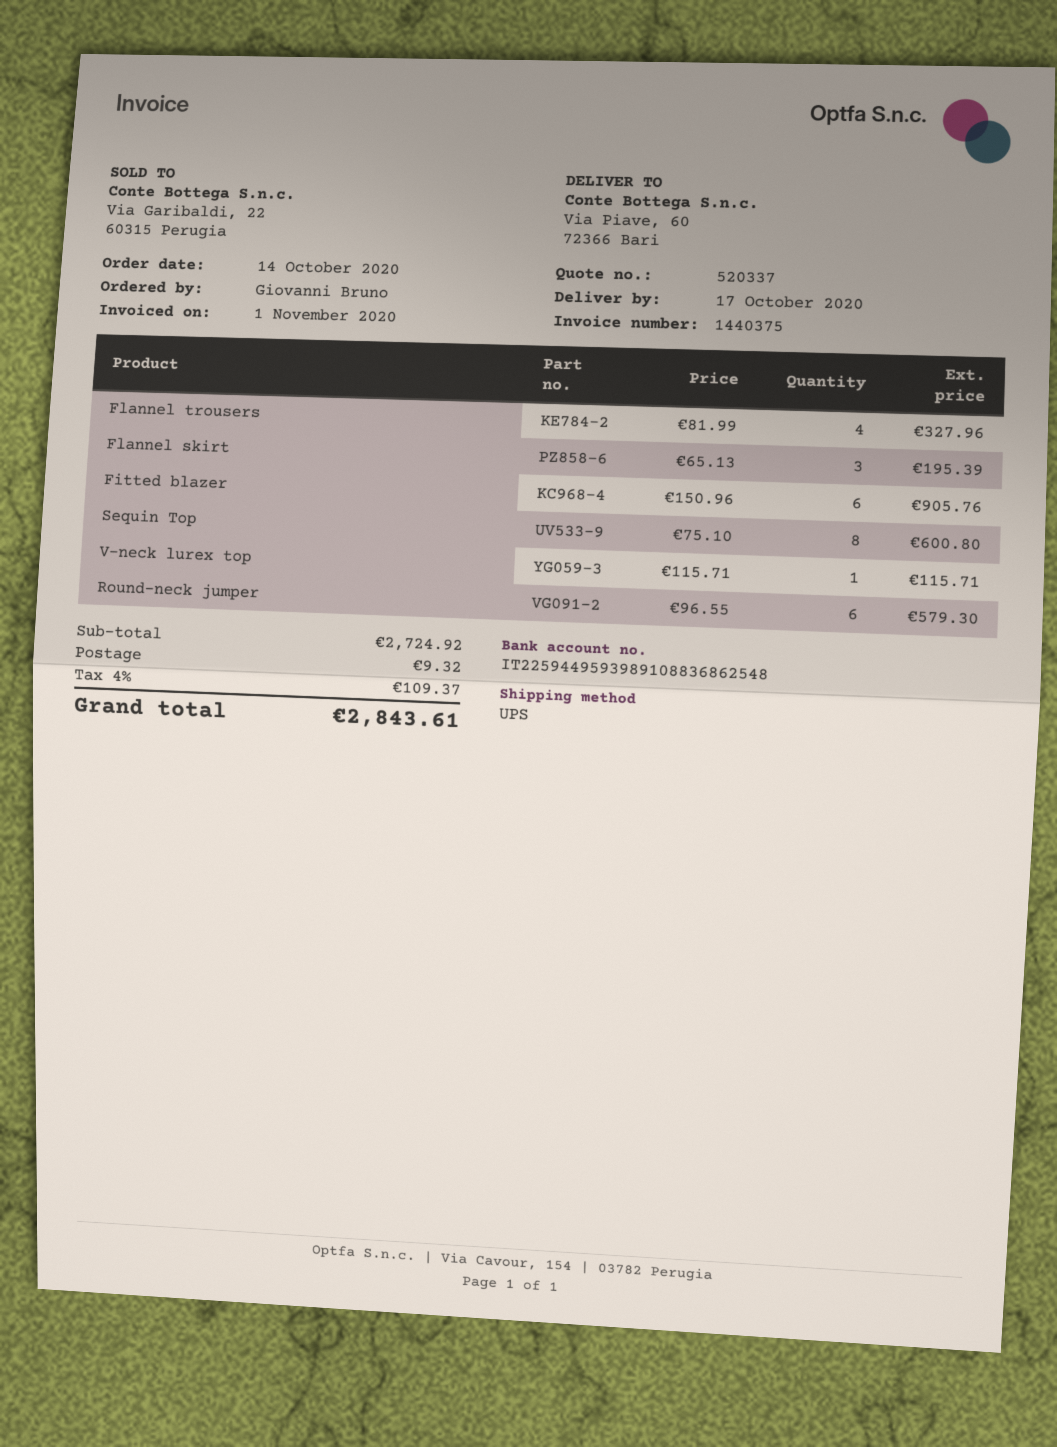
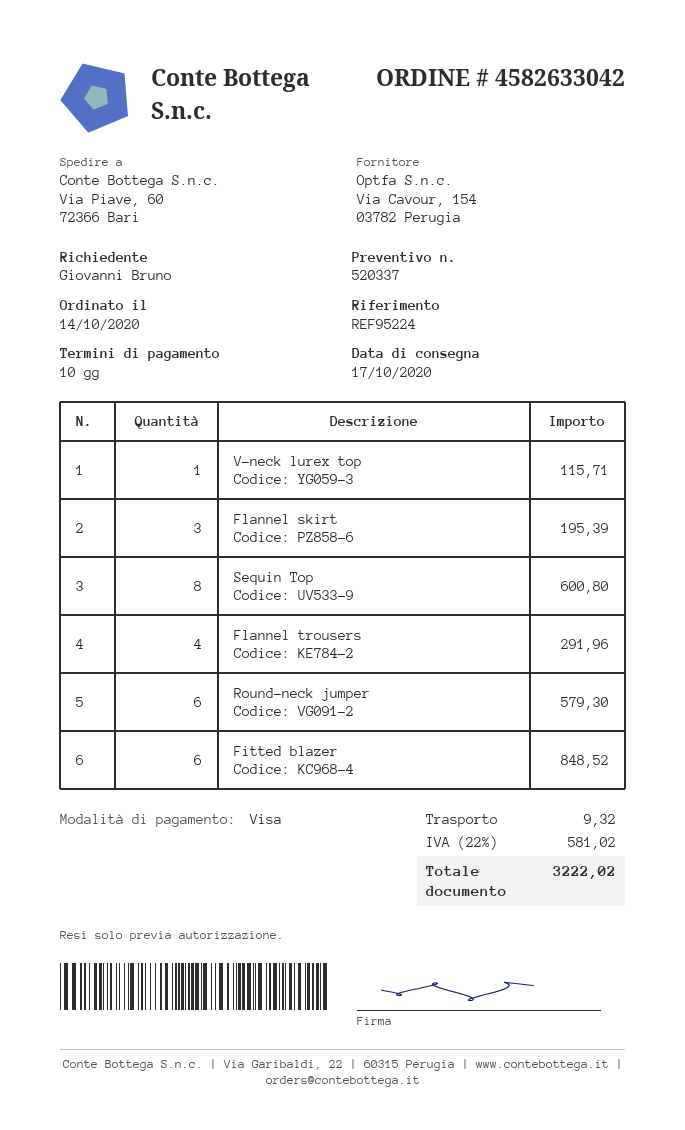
Flannel trousers: 4 for 327.96 -> 4 for 291.96
Fitted blazer: 6 for 905.76 -> 6 for 848.52
tax: 4% = 109.37 -> 22% = 581.02
total: 2843.61 -> 3222.02

